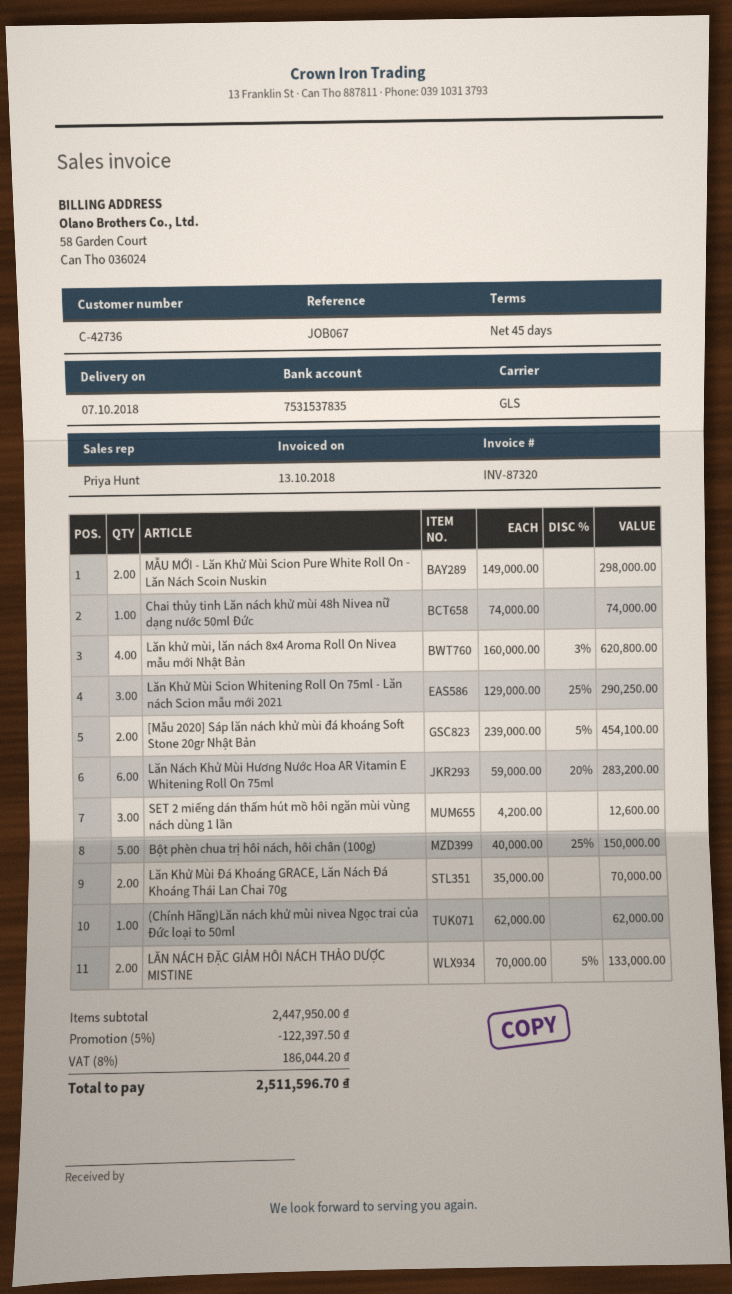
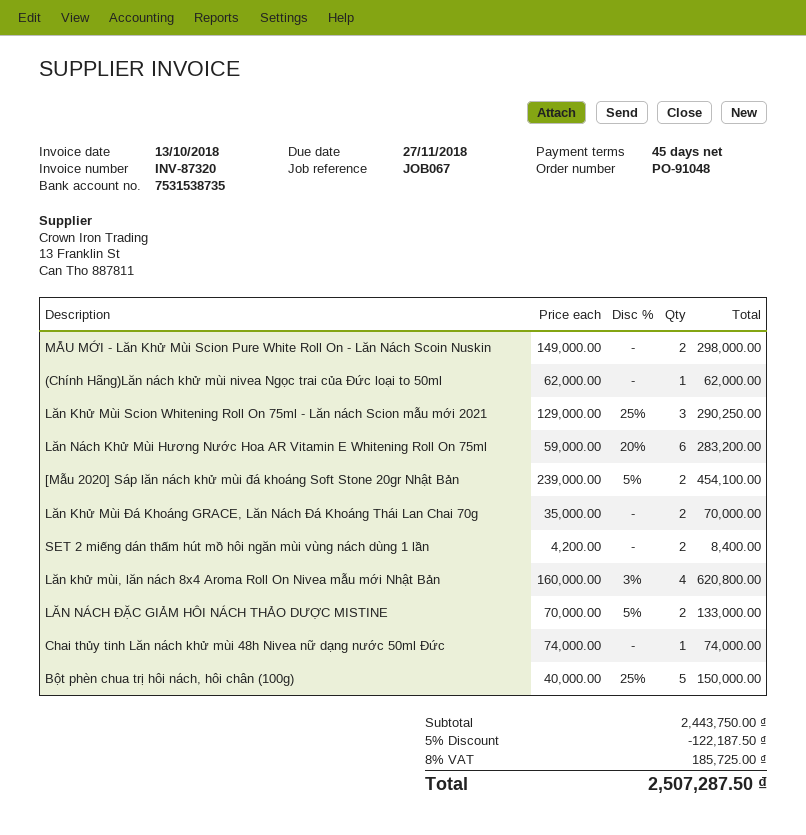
bank account: 7531537835 -> 7531538735
SET 2 miếng dán thấm hút mồ hôi ngăn mùi vùng nách dùng 1 lần: 3 x 4200.00 = 12600.00 -> 2 x 4200.00 = 8400.00
subtotal: 2447950.00 -> 2443750.00
discount: 5% = 122397.50 -> 5% = 122187.50
tax: 8% = 186044.20 -> 8% = 185725.00
total: 2511596.70 -> 2507287.50

